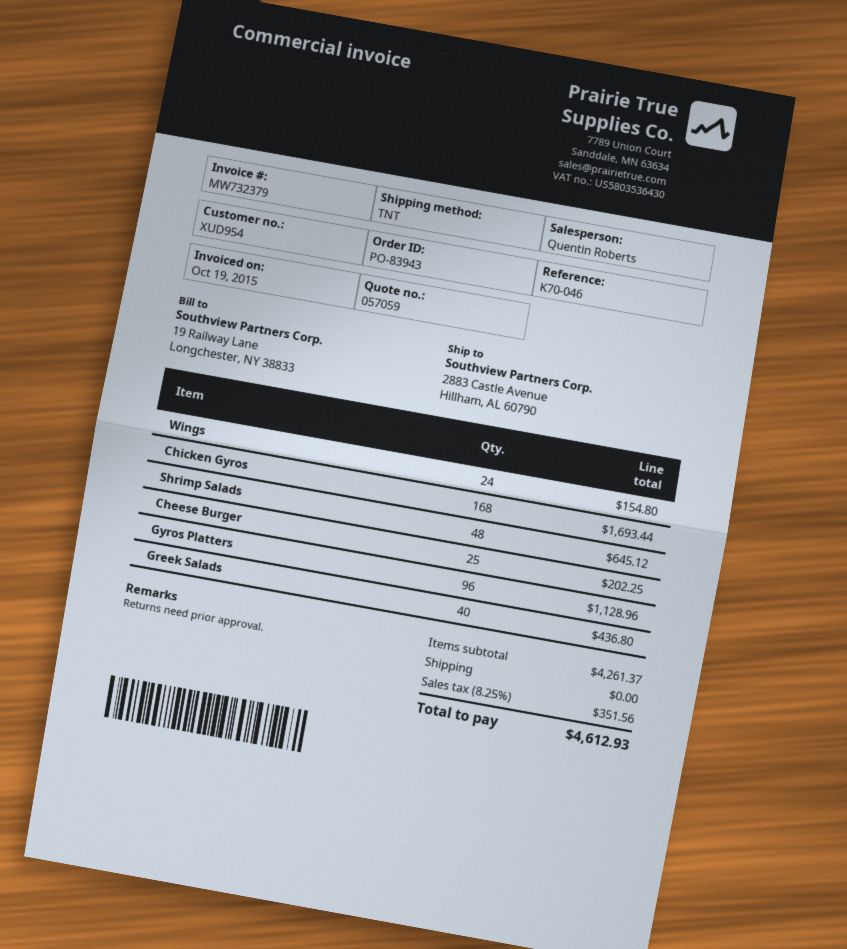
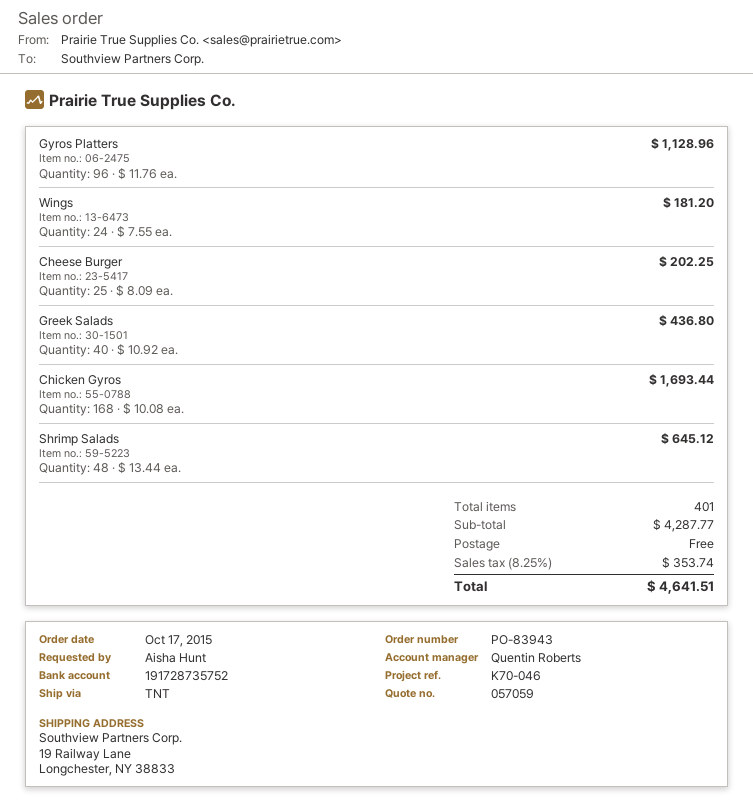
ship to: 2883 Castle Avenue, Hillham, AL 60790 -> 19 Railway Lane, Longchester, NY 38833
Wings: 24 for 154.80 -> 24 for 181.20
subtotal: 4261.37 -> 4287.77
tax: 8.25% = 351.56 -> 8.25% = 353.74
total: 4612.93 -> 4641.51

